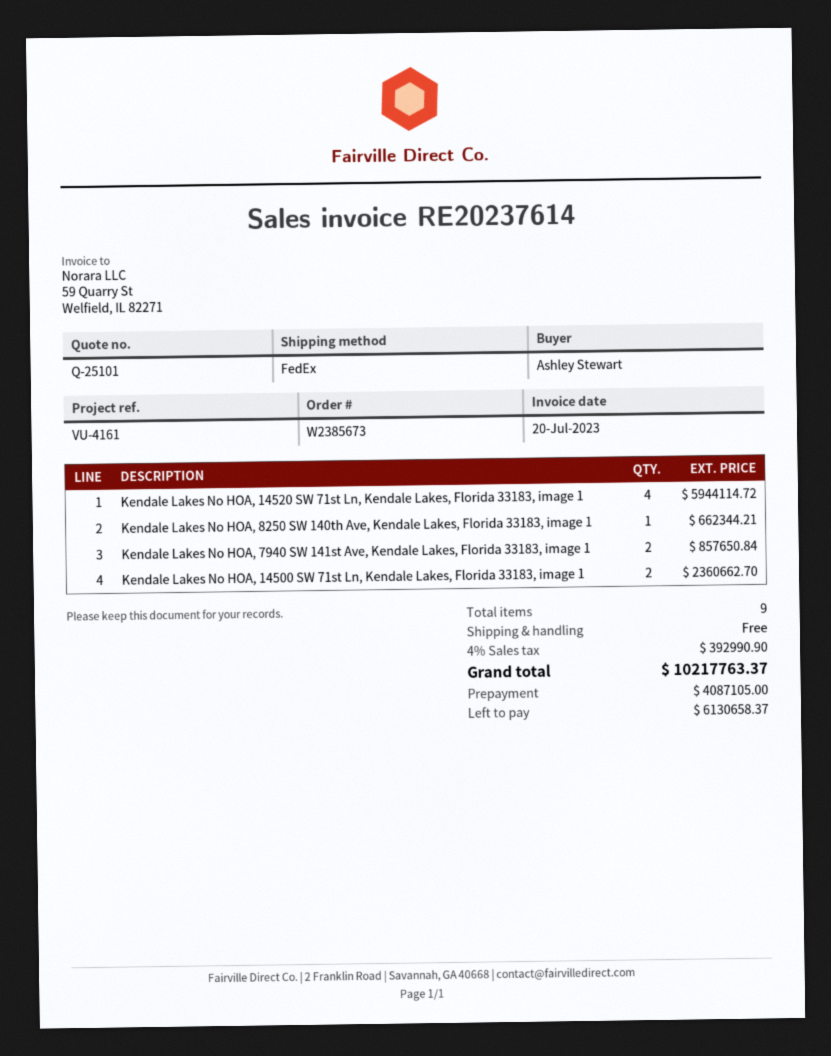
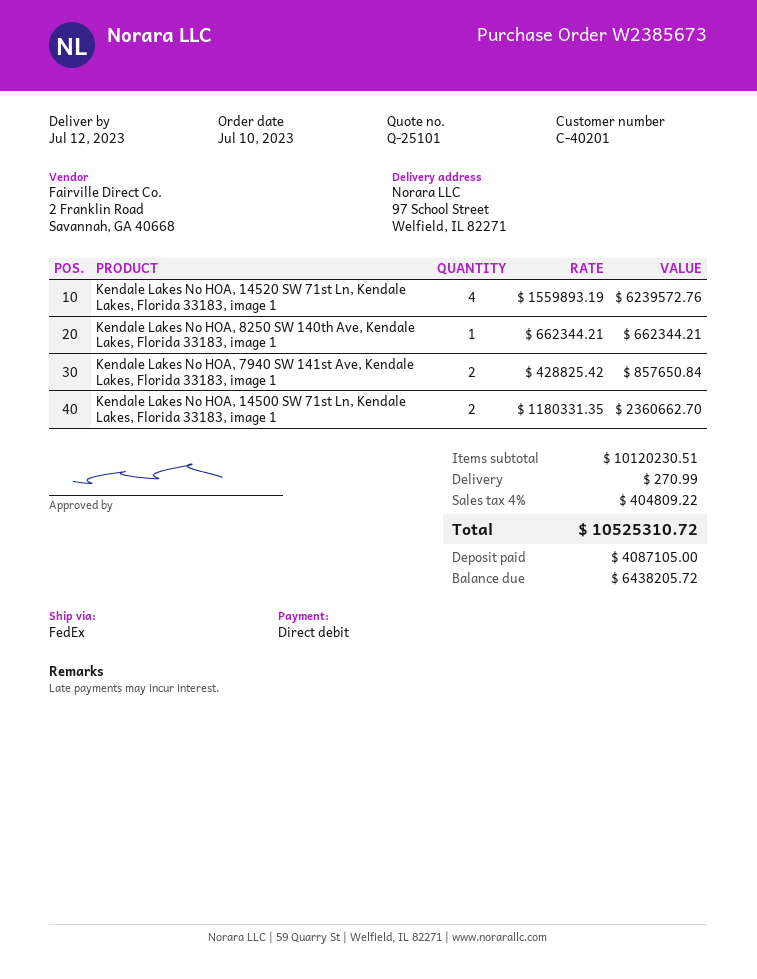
Kendale Lakes No HOA, 14520 SW 71st Ln, Kendale Lakes, Florida 33183, image 1: 4 for 5944114.72 -> 4 for 6239572.76
shipping: 0.00 -> 270.99
tax: 4% = 392990.90 -> 4% = 404809.22
total: 10217763.37 -> 10525310.72
balance: 6130658.37 -> 6438205.72

